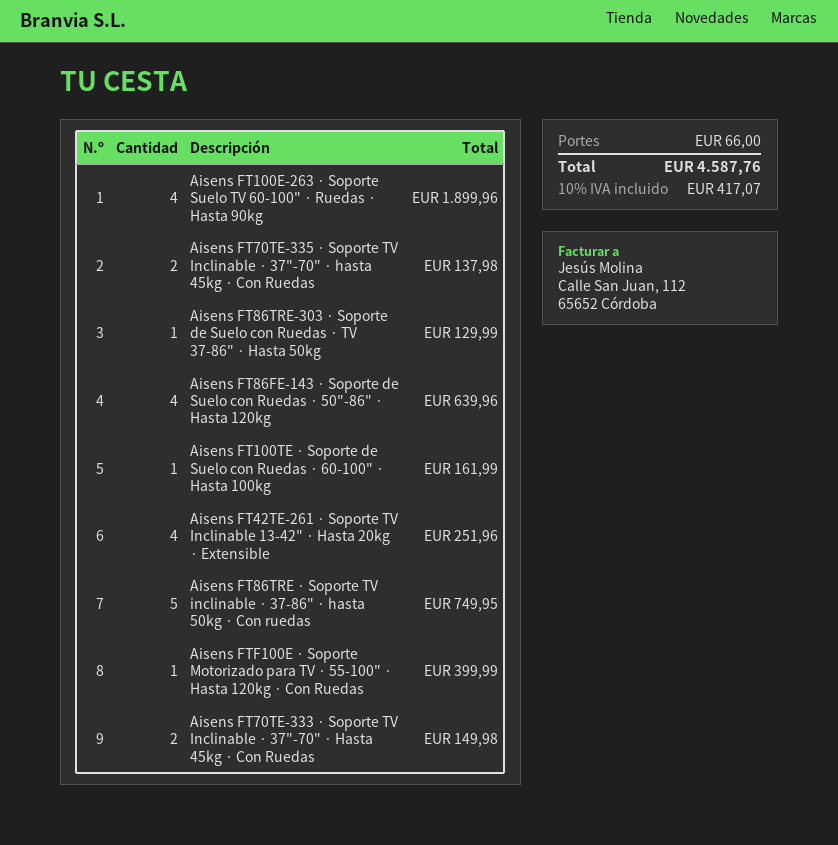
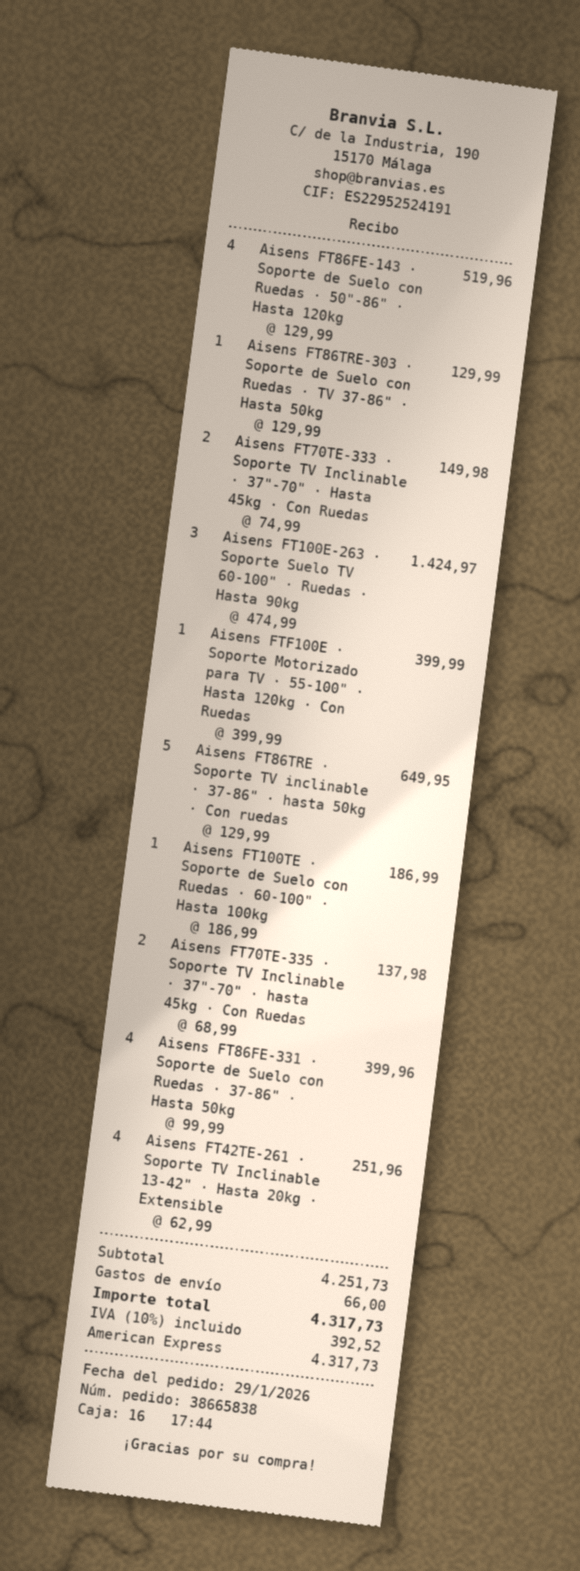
Aisens FT100E-263 · Soporte Suelo TV 60-100" · Ruedas · Hasta 90kg: 4 for 1899.96 -> 3 for 1424.97
Aisens FT86FE-143 · Soporte de Suelo con Ruedas · 50"-86" · Hasta 120kg: 4 for 639.96 -> 4 for 519.96
Aisens FT100TE · Soporte de Suelo con Ruedas · 60-100" · Hasta 100kg: 1 for 161.99 -> 1 for 186.99
Aisens FT86TRE · Soporte TV inclinable · 37-86" · hasta 50kg · Con ruedas: 5 for 749.95 -> 5 for 649.95
Aisens FT86FE-331 · Soporte de Suelo con Ruedas · 37-86" · Hasta 50kg: none -> 4 for 399.96
tax: 10% = 417.07 -> 10% = 392.52
total: 4587.76 -> 4317.73

